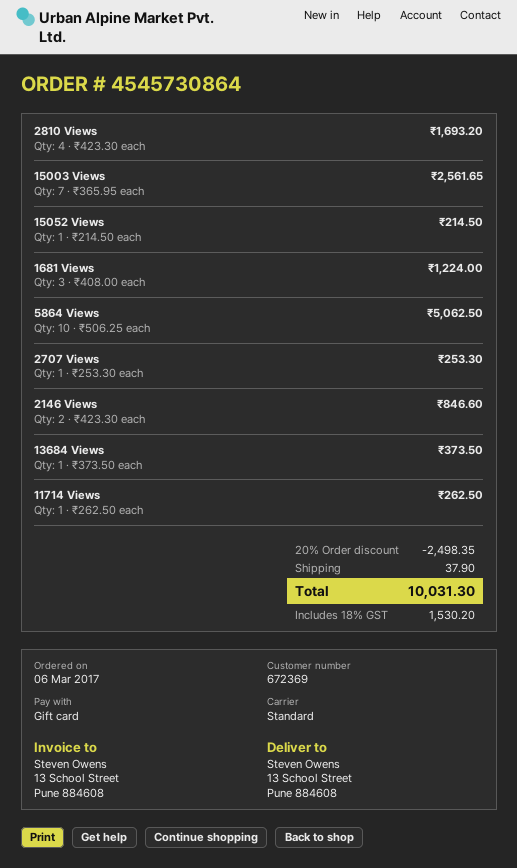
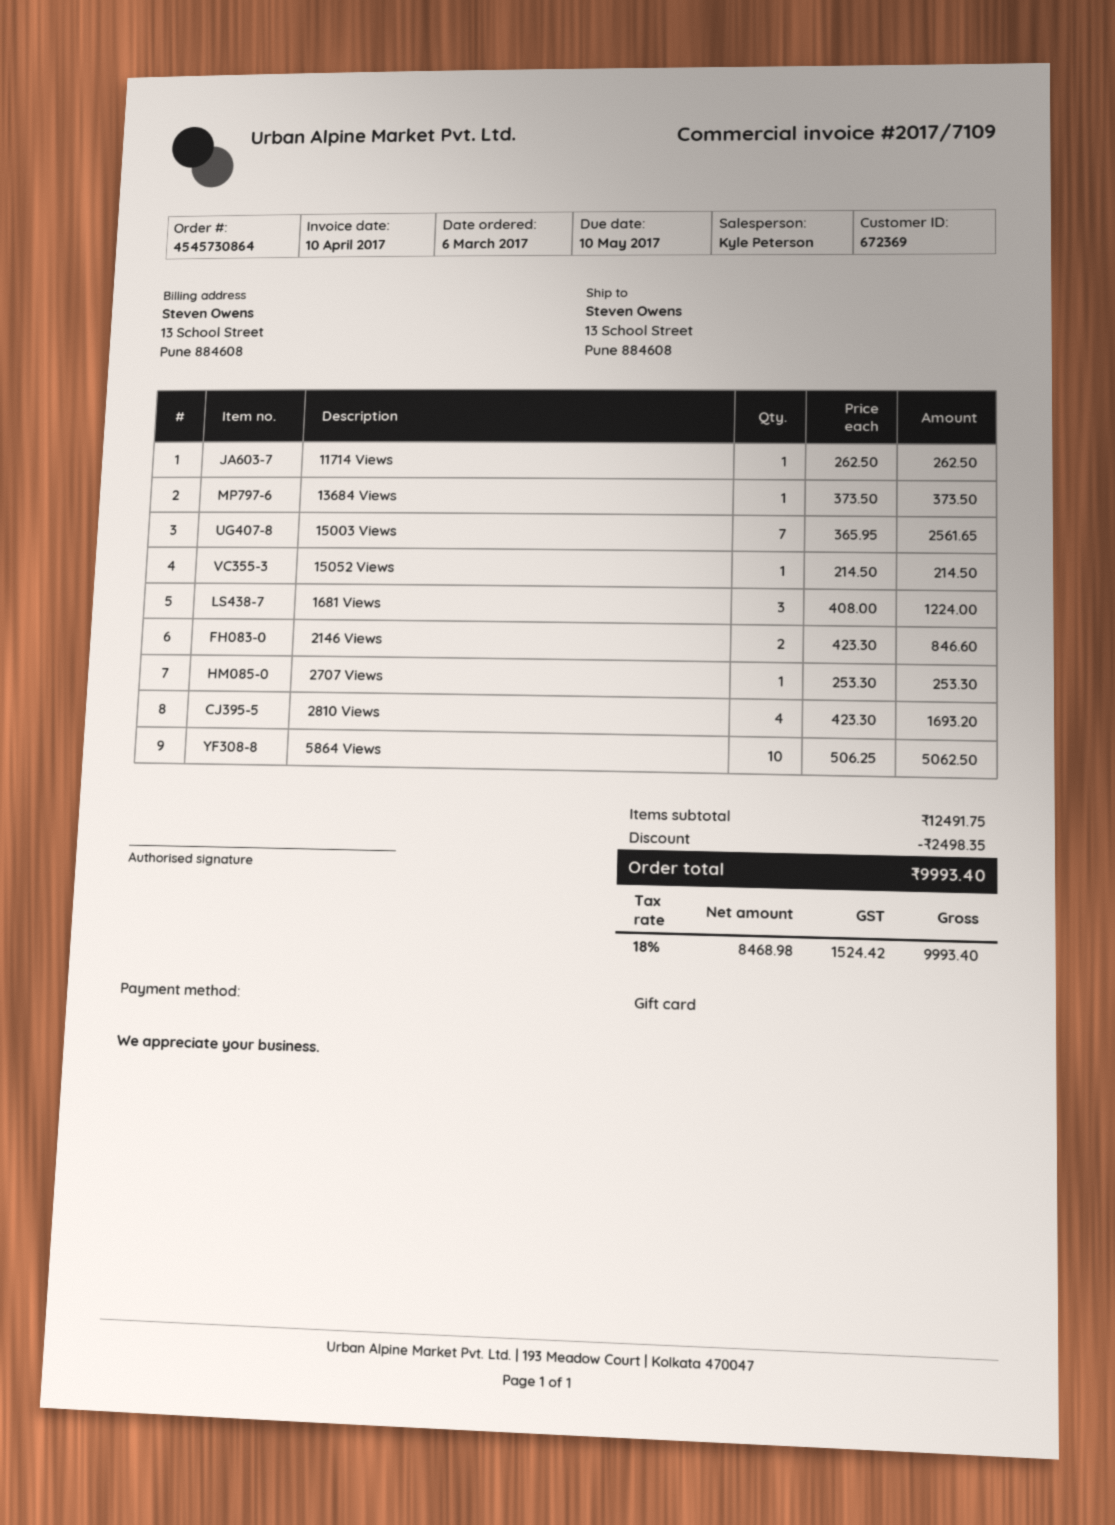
shipping: 37.90 -> none
tax: 18% = 1530.20 -> 18% = 1524.42
total: 10031.30 -> 9993.40

